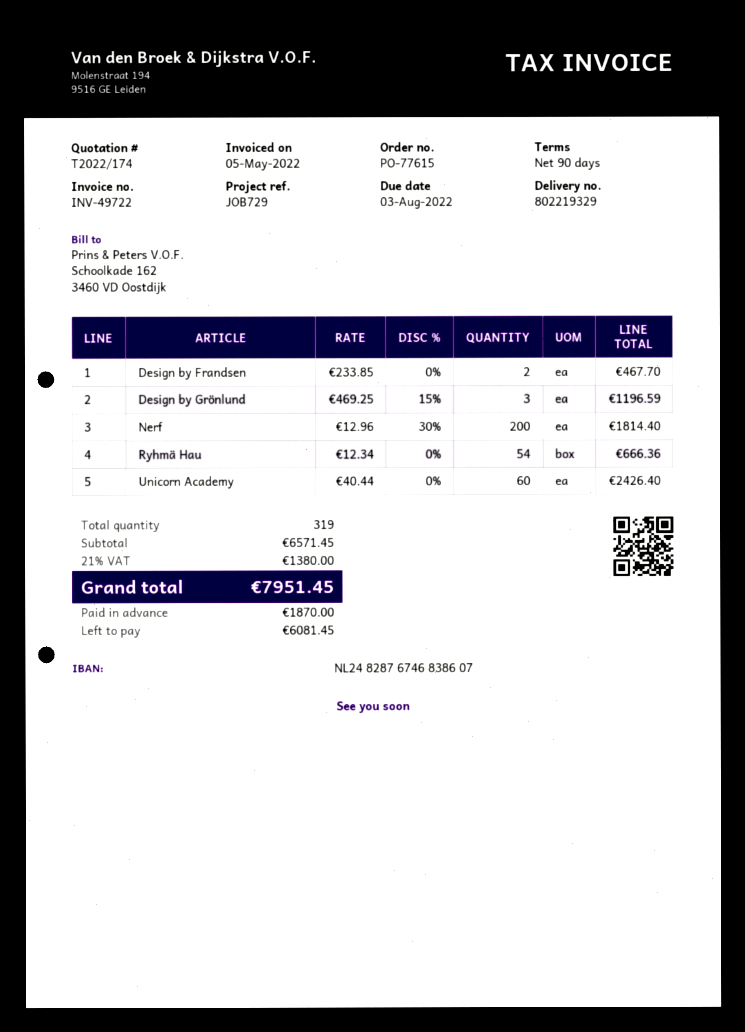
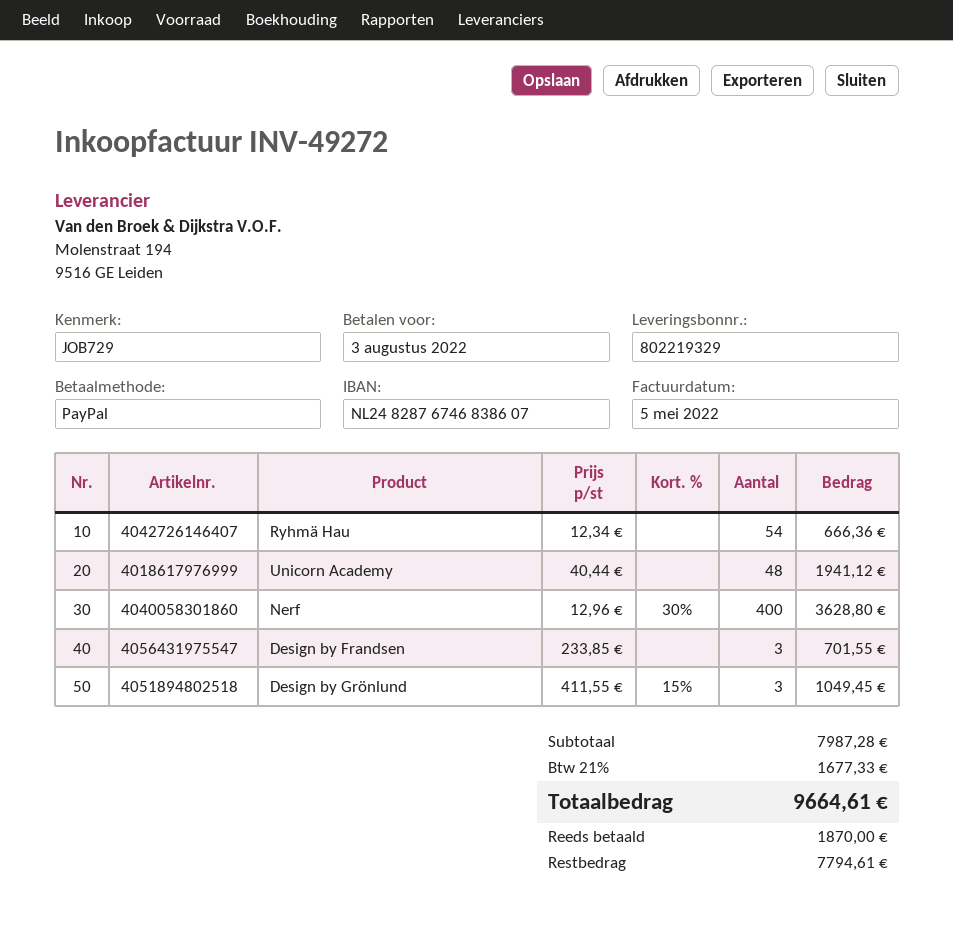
invoice number: INV-49722 -> INV-49272
Design by Frandsen: 2 x 233.85 = 467.70 -> 3 x 233.85 = 701.55
Design by Grönlund: 3 x 469.25 - 15% = 1196.59 -> 3 x 411.55 - 15% = 1049.45
Nerf: 200 x 12.96 - 30% = 1814.40 -> 400 x 12.96 - 30% = 3628.80
Unicorn Academy: 60 x 40.44 = 2426.40 -> 48 x 40.44 = 1941.12
subtotal: 6571.45 -> 7987.28
tax: 21% = 1380.00 -> 21% = 1677.33
total: 7951.45 -> 9664.61
balance: 6081.45 -> 7794.61

